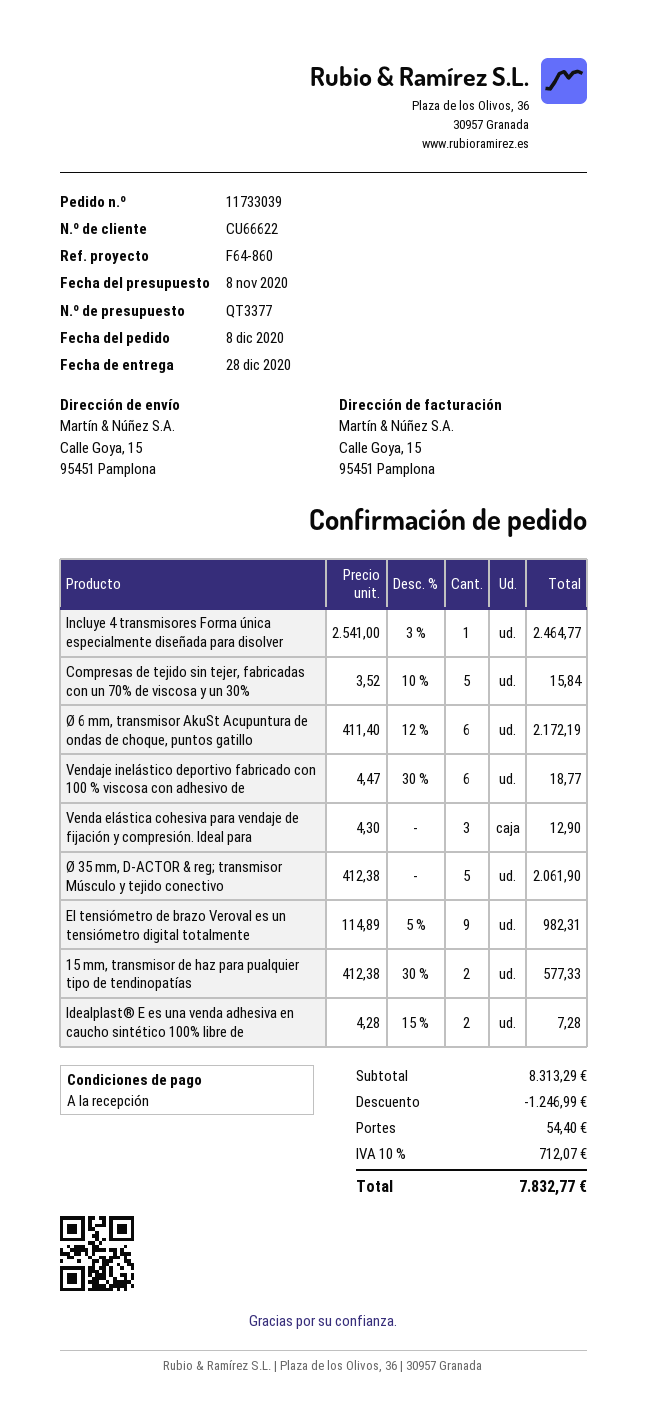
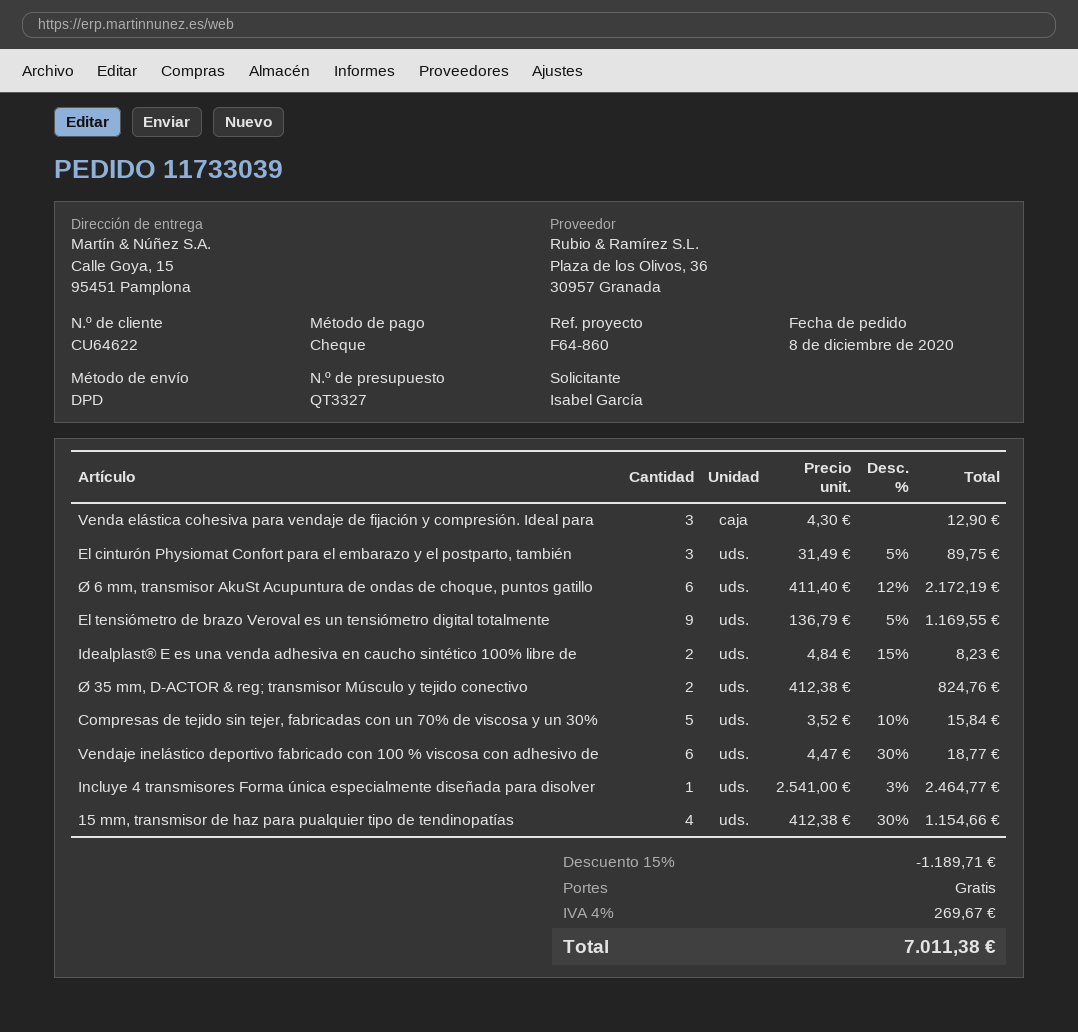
quote number: QT3377 -> QT3327
customer number: CU66622 -> CU64622
Ø 35 mm, D-ACTOR & reg; transmisor Músculo y tejido conectivo: 5 x 412.38 = 2061.90 -> 2 x 412.38 = 824.76
El tensiómetro de brazo Veroval es un tensiómetro digital totalmente: 9 x 114.89 - 5% = 982.31 -> 9 x 136.79 - 5% = 1169.55
15 mm, transmisor de haz para pualquier tipo de tendinopatías: 2 x 412.38 - 30% = 577.33 -> 4 x 412.38 - 30% = 1154.66
Idealplast® E es una venda adhesiva en caucho sintético 100% libre de: 2 x 4.28 - 15% = 7.28 -> 2 x 4.84 - 15% = 8.23
El cinturón Physiomat Confort para el embarazo y el postparto, también: none -> 3 x 31.49 - 5% = 89.75
discount: 1246.99 -> 1189.71
shipping: 54.40 -> 0.00
tax: 10% = 712.07 -> 4% = 269.67
total: 7832.77 -> 7011.38

